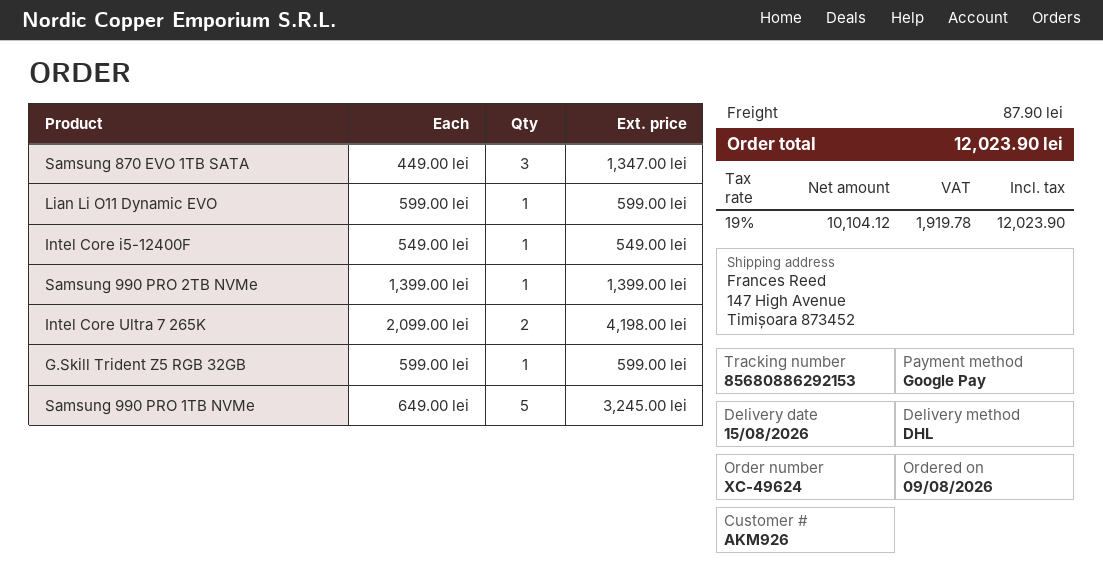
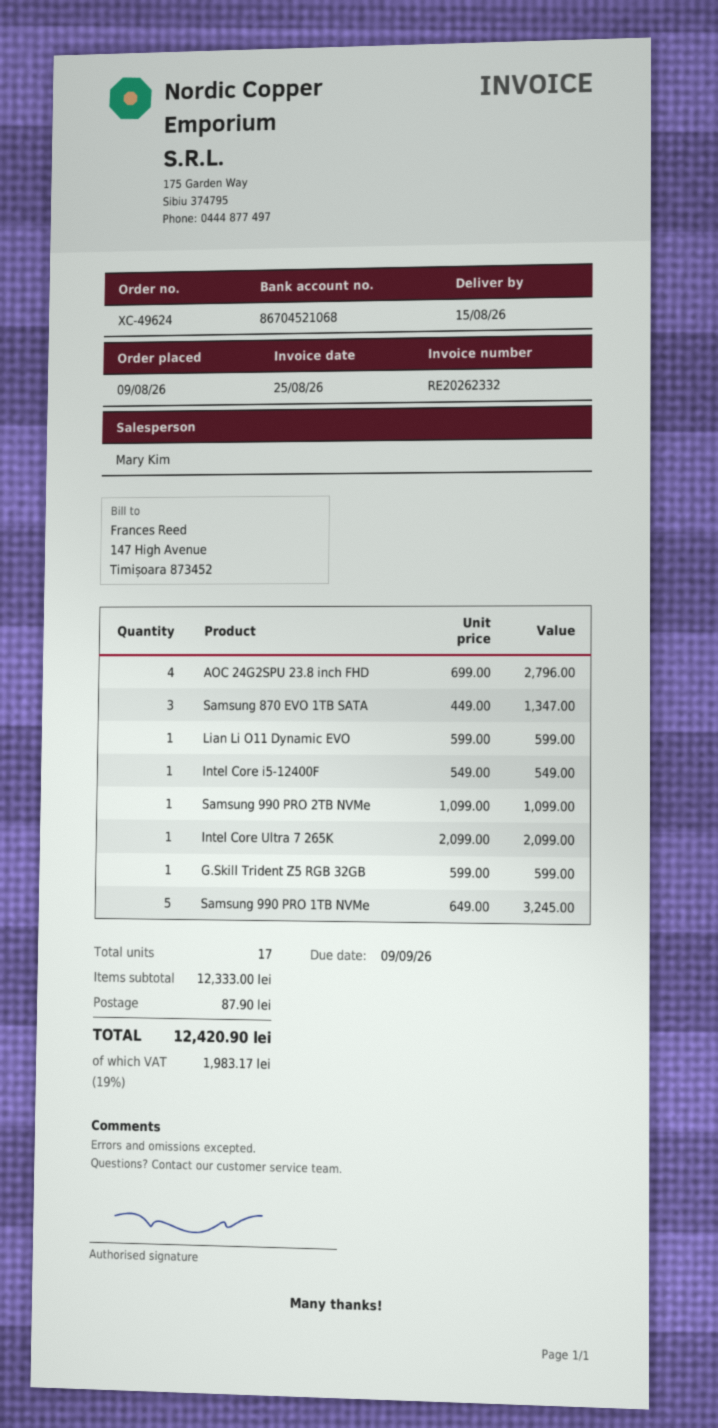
Samsung 990 PRO 2TB NVMe: 1 x 1399.00 = 1399.00 -> 1 x 1099.00 = 1099.00
Intel Core Ultra 7 265K: 2 x 2099.00 = 4198.00 -> 1 x 2099.00 = 2099.00
AOC 24G2SPU 23.8 inch FHD: none -> 4 x 699.00 = 2796.00
tax: 19% = 1919.78 -> 19% = 1983.17
total: 12023.90 -> 12420.90

